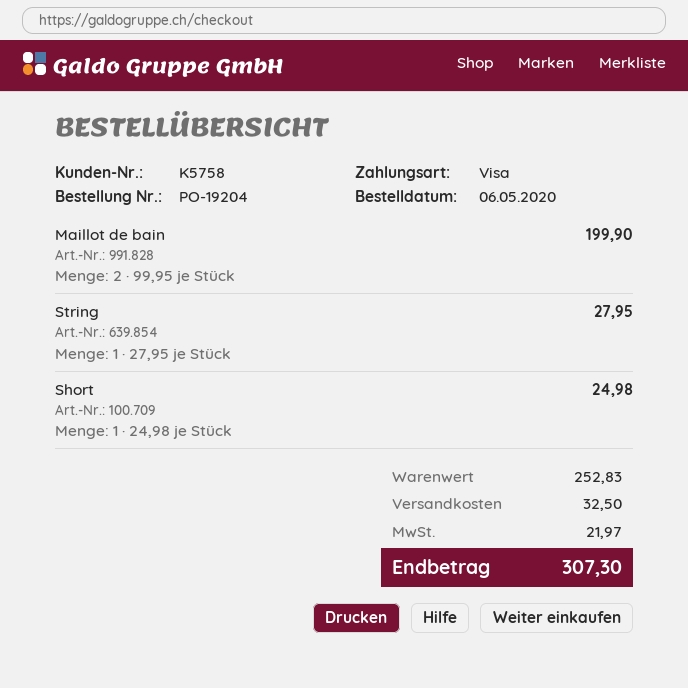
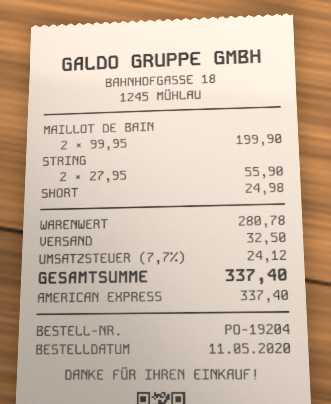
order date: 2020-05-06 -> 2020-05-11
payment method: Visa -> American Express
String: 1 x 27.95 = 27.95 -> 2 x 27.95 = 55.90
subtotal: 252.83 -> 280.78
tax: 21.97 -> 24.12
total: 307.30 -> 337.40

